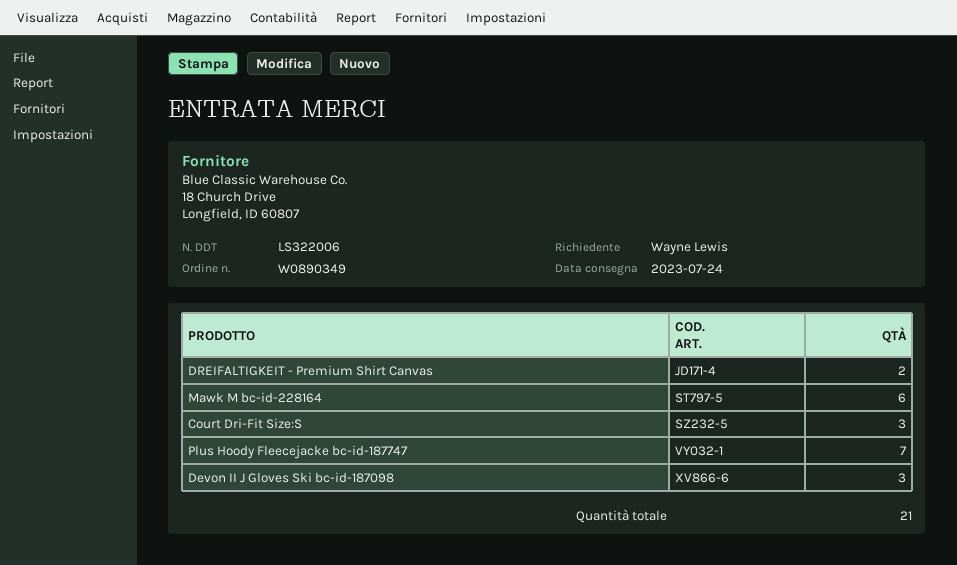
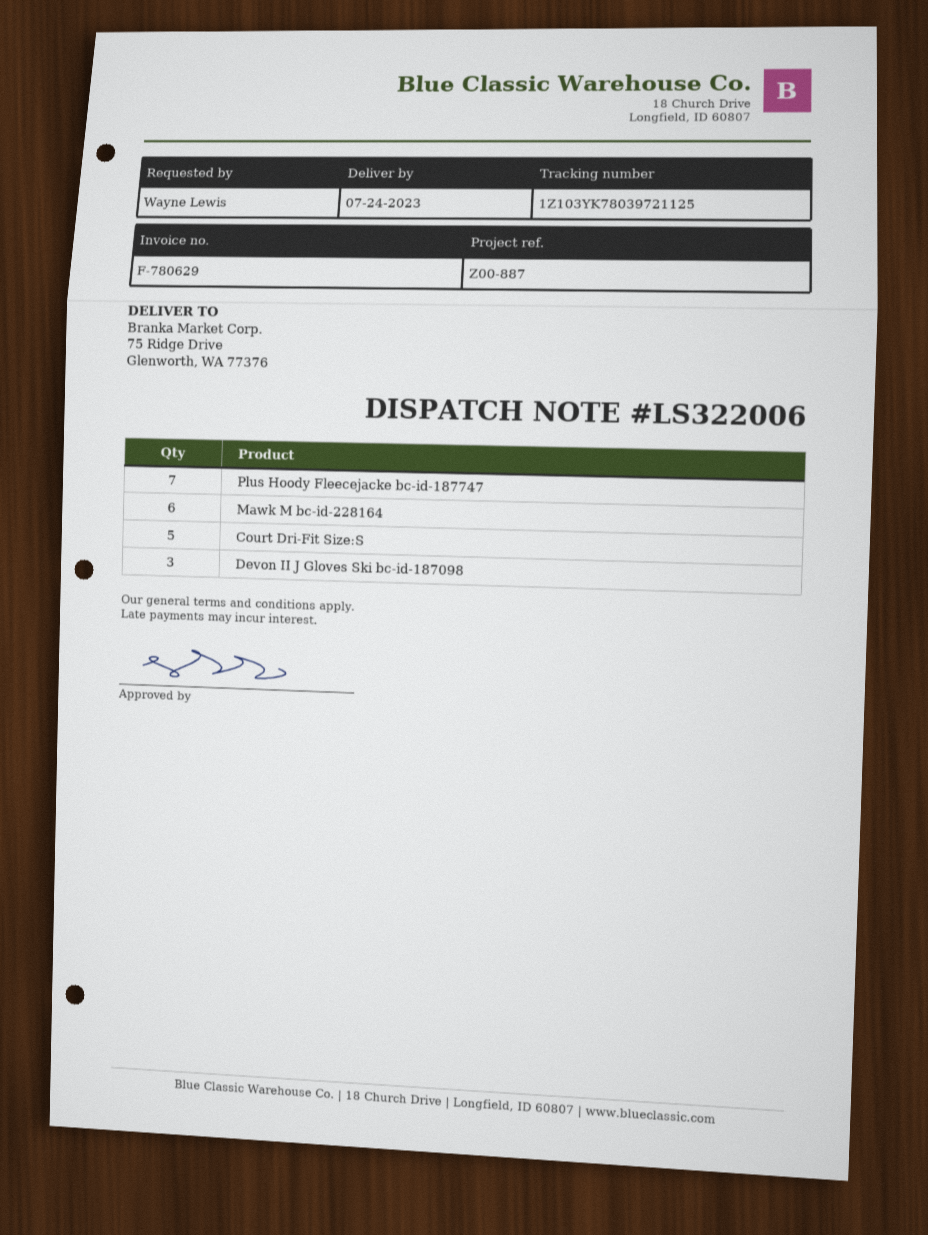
DREIFALTIGKEIT - Premium Shirt Canvas: 2 -> none
Court Dri-Fit Size:S: 3 -> 5

